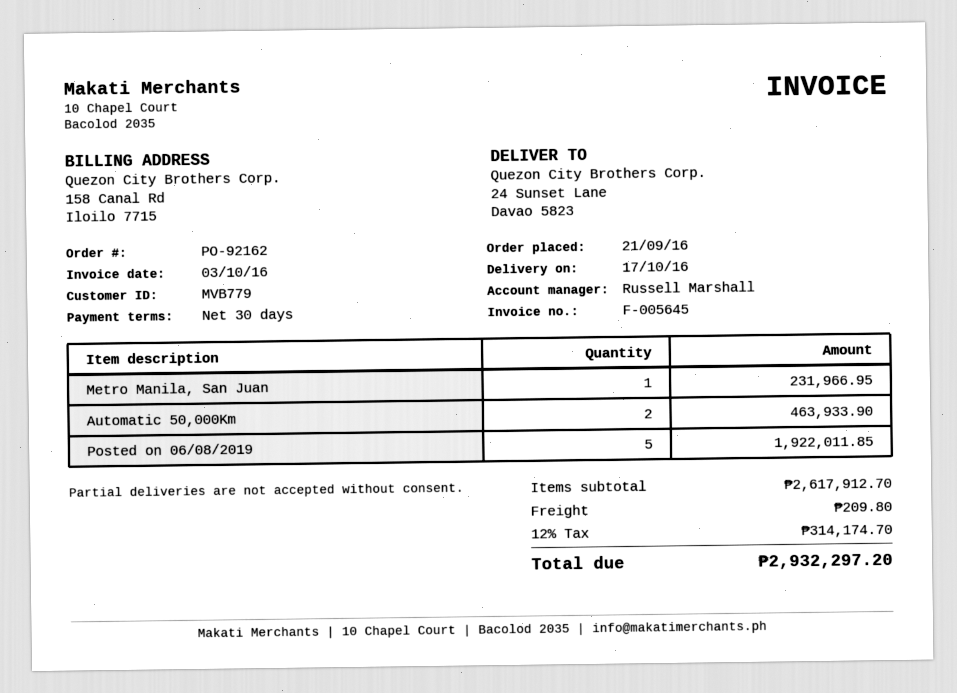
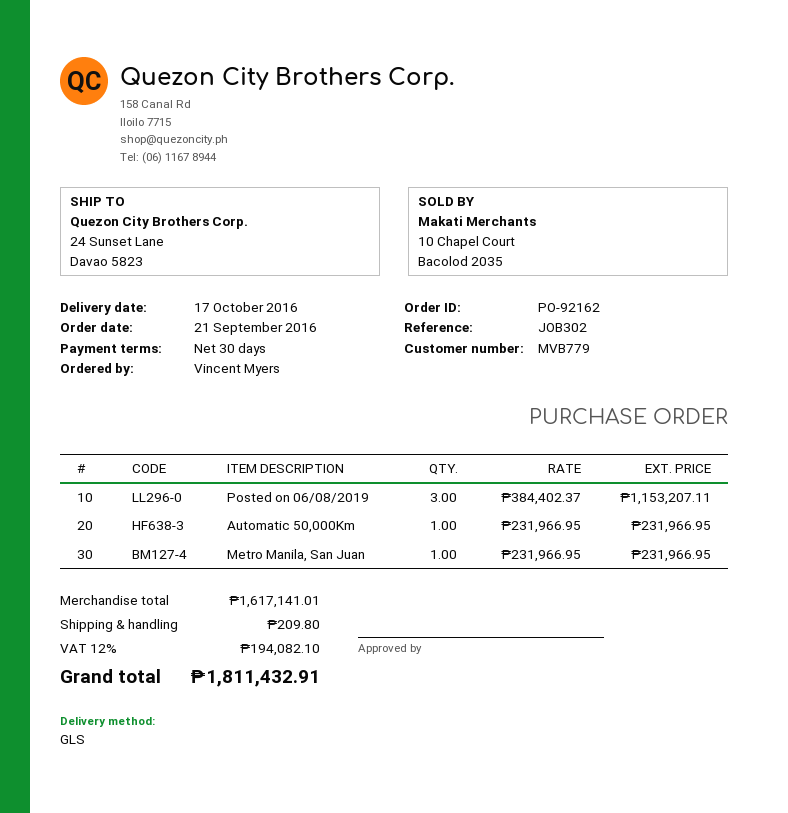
Automatic 50,000Km: 2 for 463933.90 -> 1 for 231966.95
Posted on 06/08/2019: 5 for 1922011.85 -> 3 for 1153207.11
subtotal: 2617912.70 -> 1617141.01
tax: 12% = 314174.70 -> 12% = 194082.10
total: 2932297.20 -> 1811432.91

